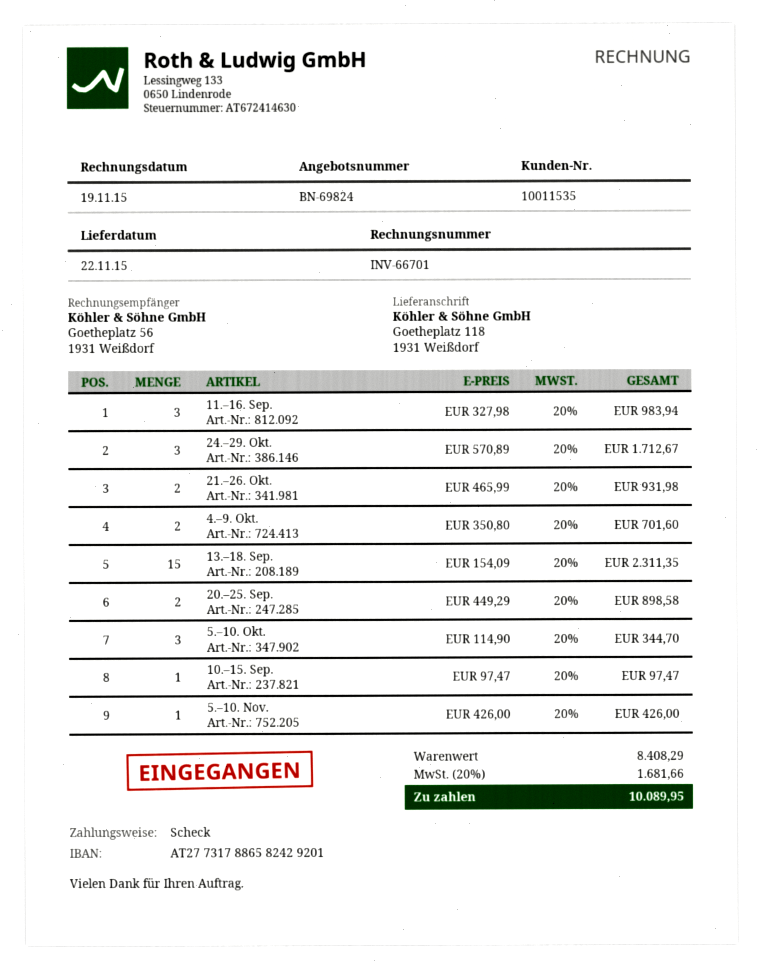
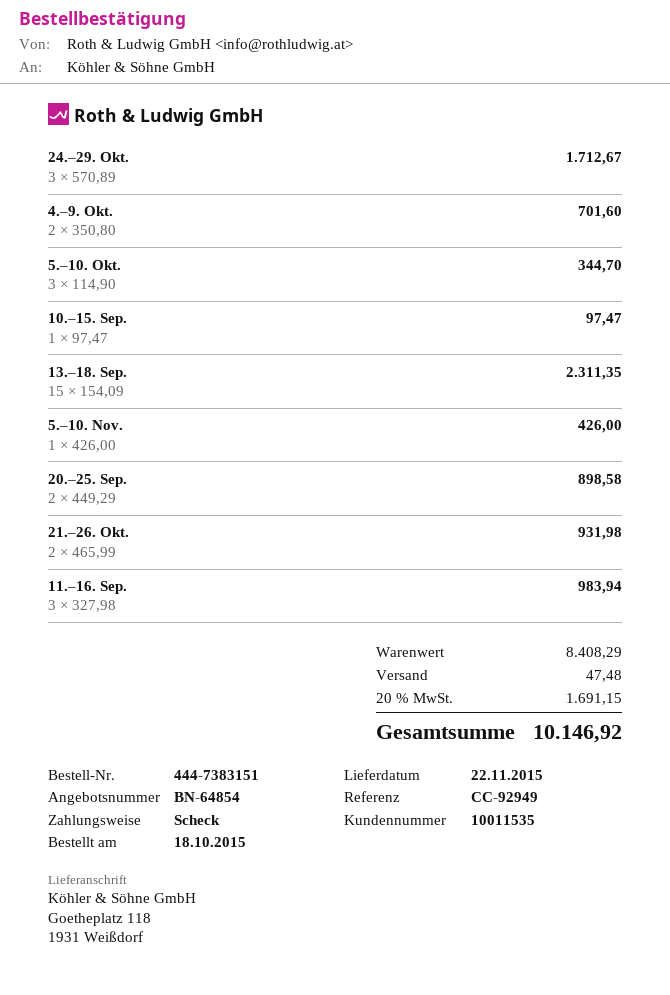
quote number: BN-69824 -> BN-64854
shipping: none -> 47.48
tax: 20% = 1681.66 -> 20% = 1691.15
total: 10089.95 -> 10146.92

